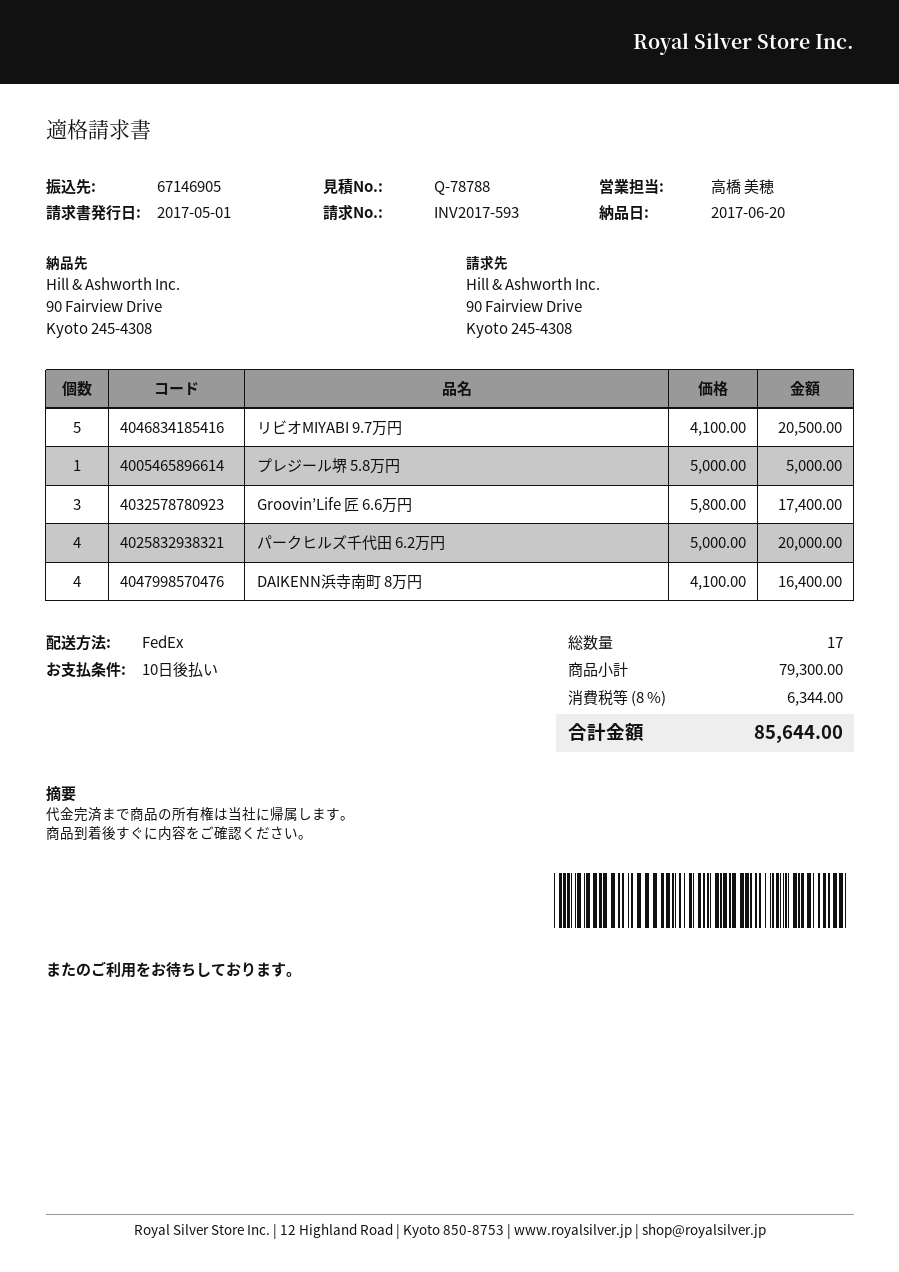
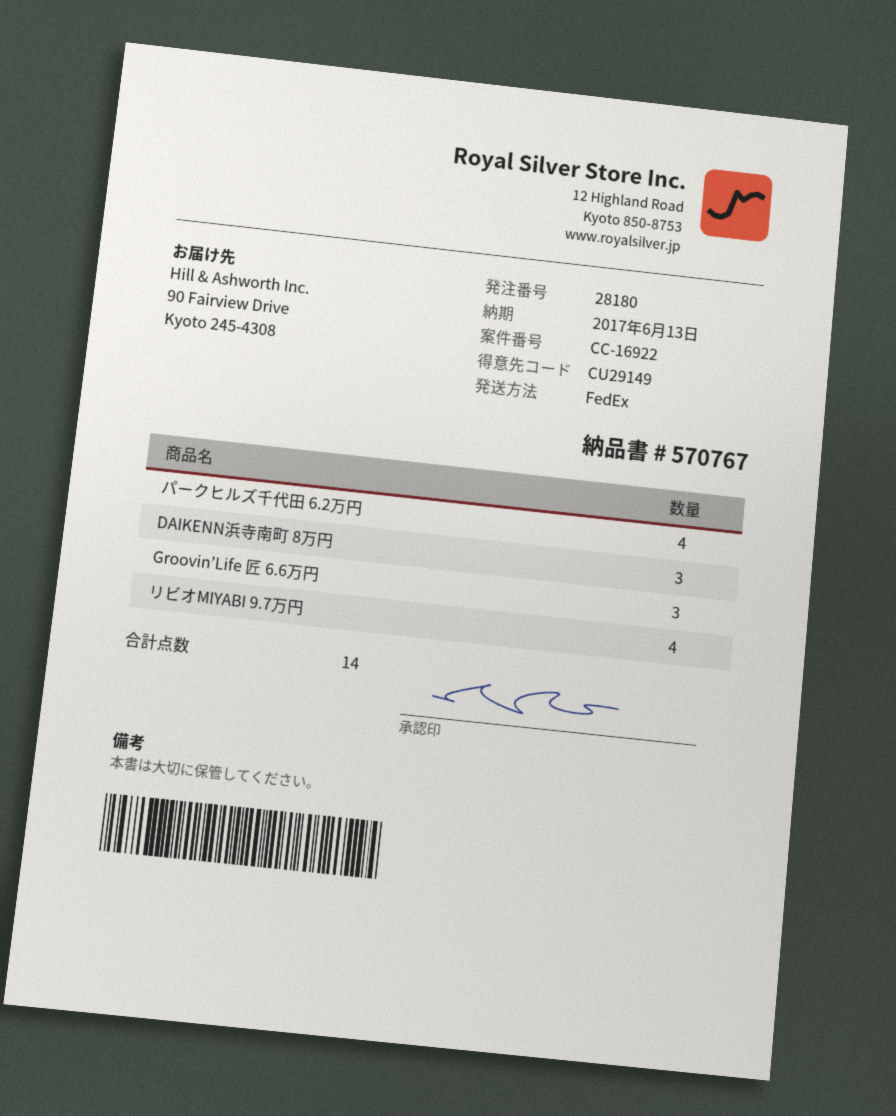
delivery date: 2017-06-20 -> 2017-06-13
リビオMIYABI 9.7万円: 5 -> 4
プレジール堺 5.8万円: 1 -> none
DAIKENN浜寺南町 8万円: 4 -> 3
total quantity: 17 -> 14

